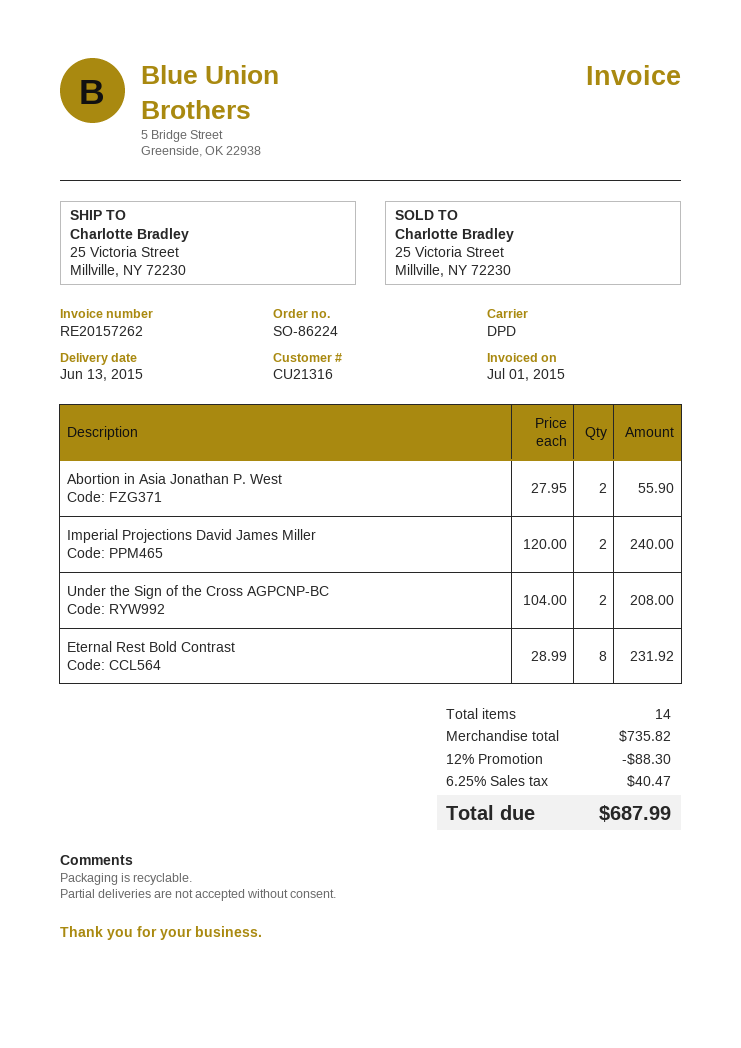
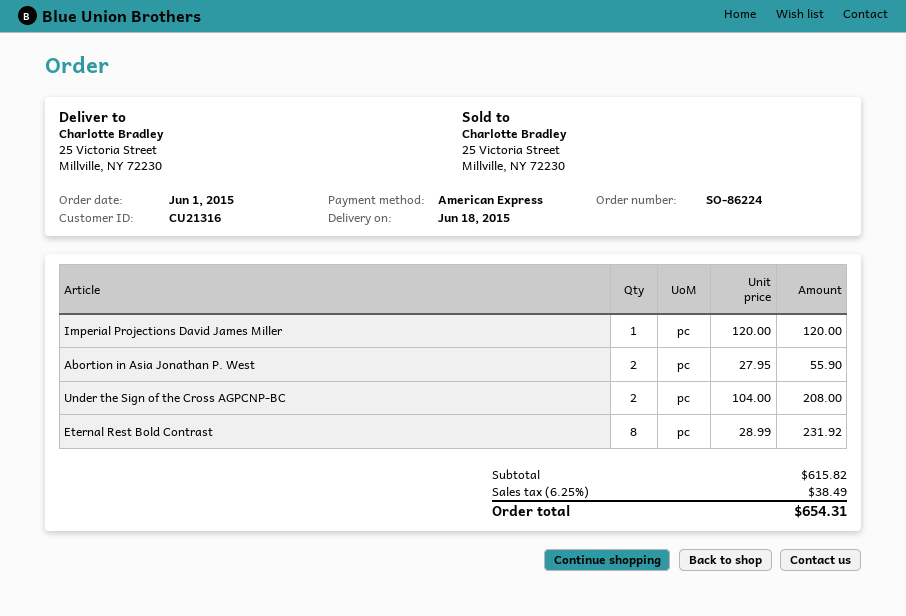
delivery date: 2015-06-13 -> 2015-06-18
Imperial Projections David James Miller: 2 x 120.00 = 240.00 -> 1 x 120.00 = 120.00
subtotal: 735.82 -> 615.82
discount: 12% = 88.30 -> none
tax: 6.25% = 40.47 -> 6.25% = 38.49
total: 687.99 -> 654.31

